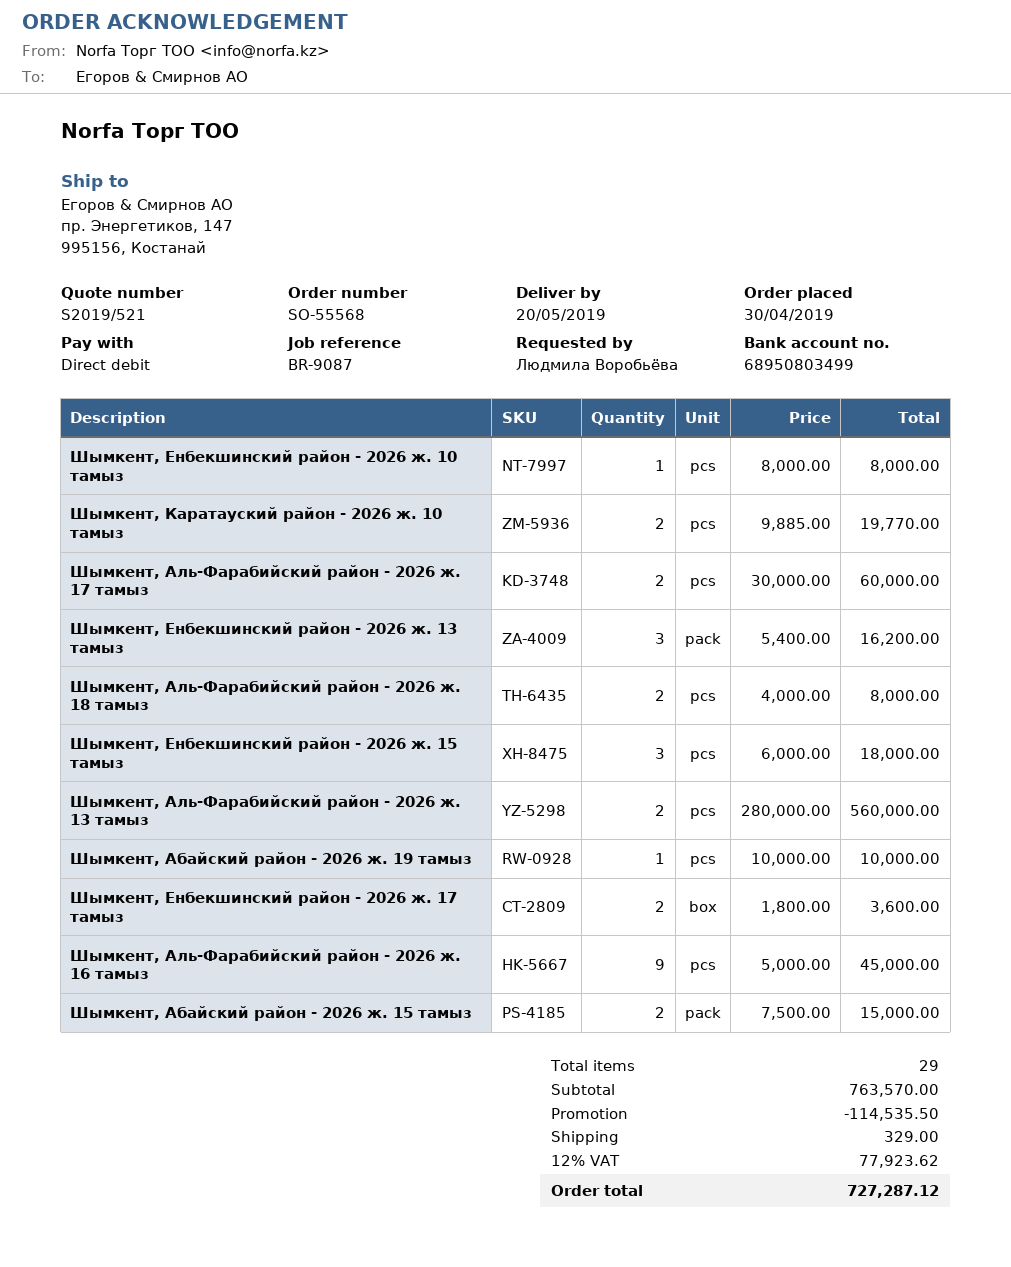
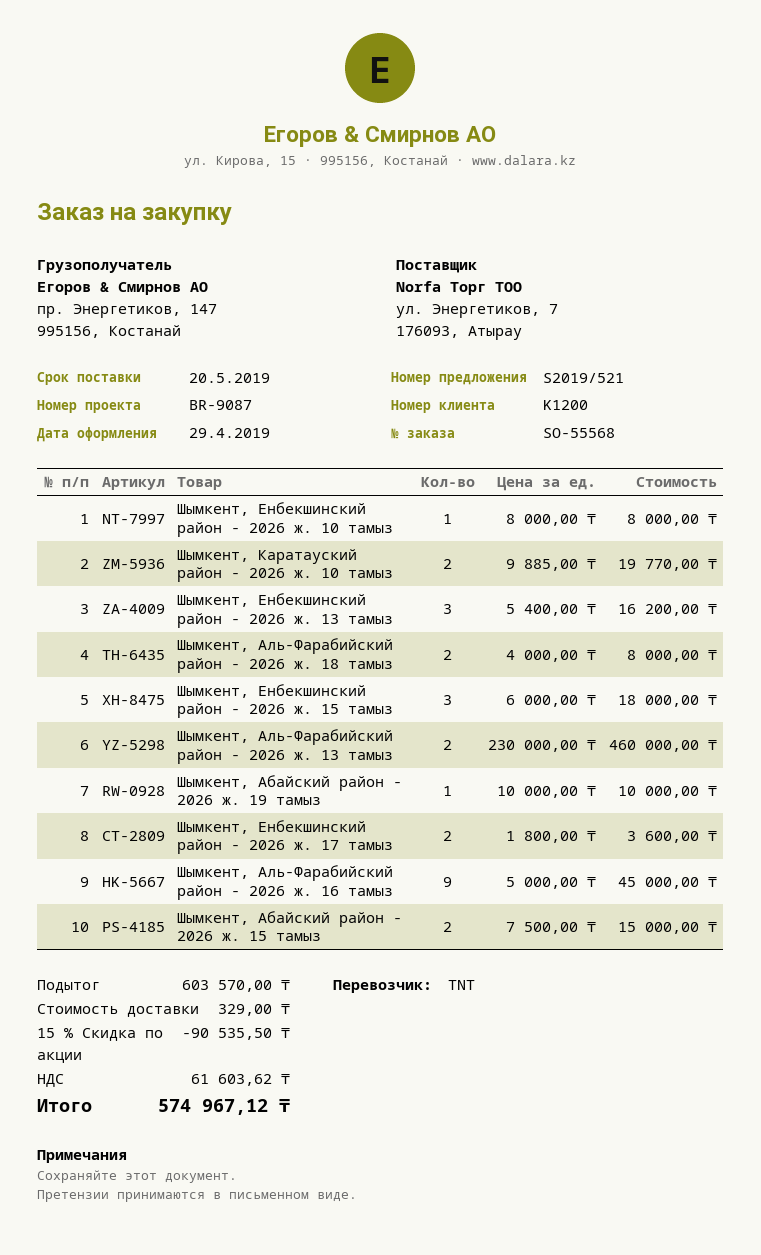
order date: 2019-04-30 -> 2019-04-29
Шымкент, Аль-Фарабийский район - 2026 ж. 17 тамыз: 2 x 30000.00 = 60000.00 -> none
Шымкент, Аль-Фарабийский район - 2026 ж. 13 тамыз: 2 x 280000.00 = 560000.00 -> 2 x 230000.00 = 460000.00
subtotal: 763570.00 -> 603570.00
discount: 114535.50 -> 90535.50
tax: 77923.62 -> 61603.62
total: 727287.12 -> 574967.12

